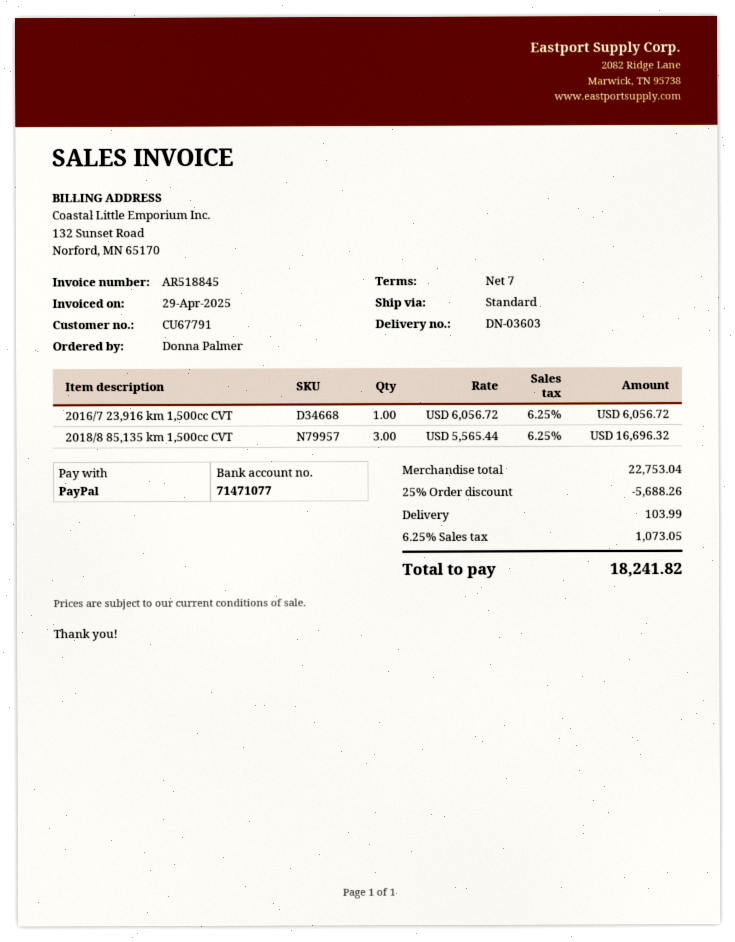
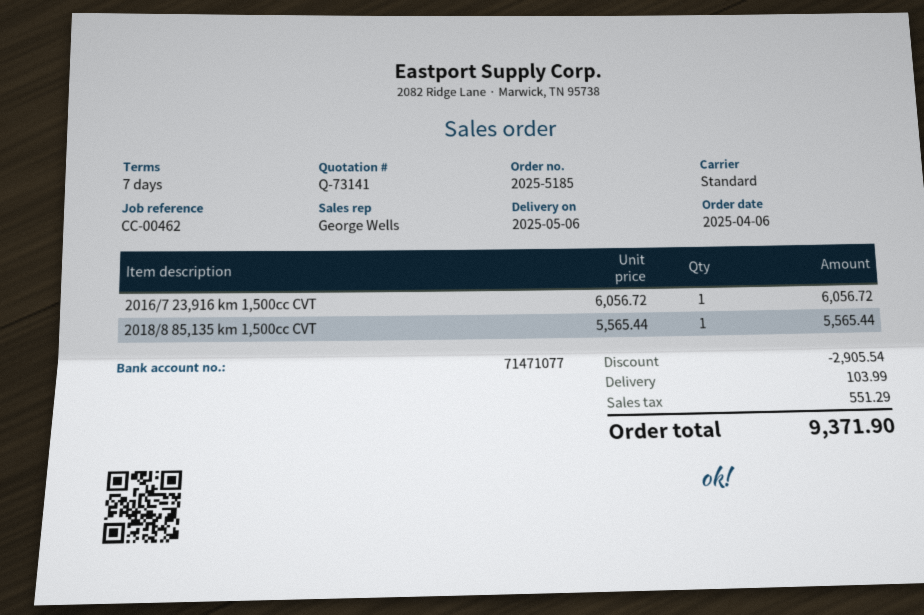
2018/8 85,135 km 1,500cc CVT: 3 x 5565.44 = 16696.32 -> 1 x 5565.44 = 5565.44
discount: 5688.26 -> 2905.54
tax: 1073.05 -> 551.29
total: 18241.82 -> 9371.90

